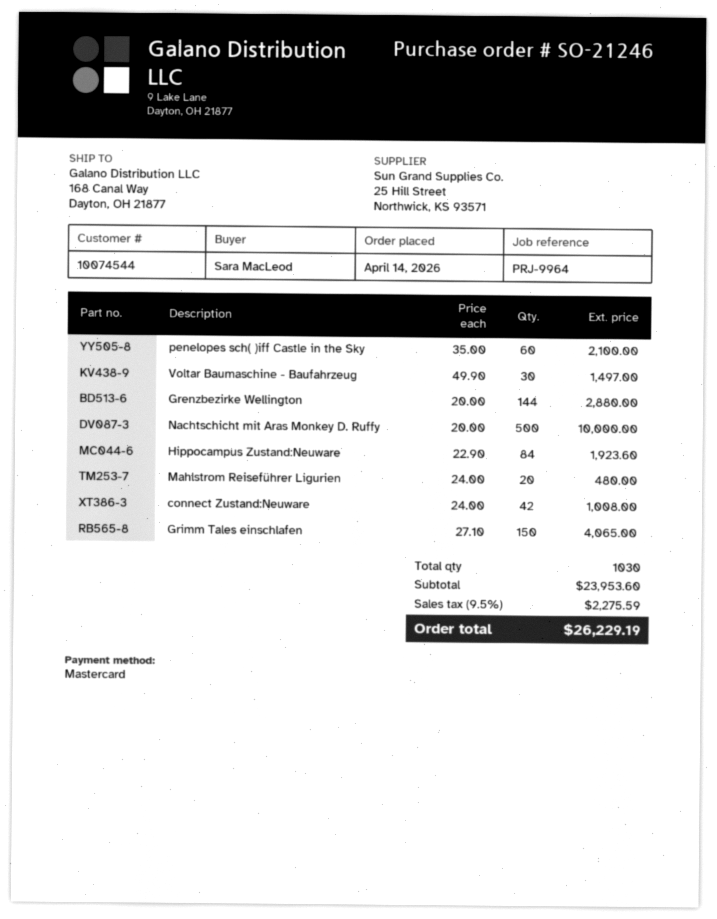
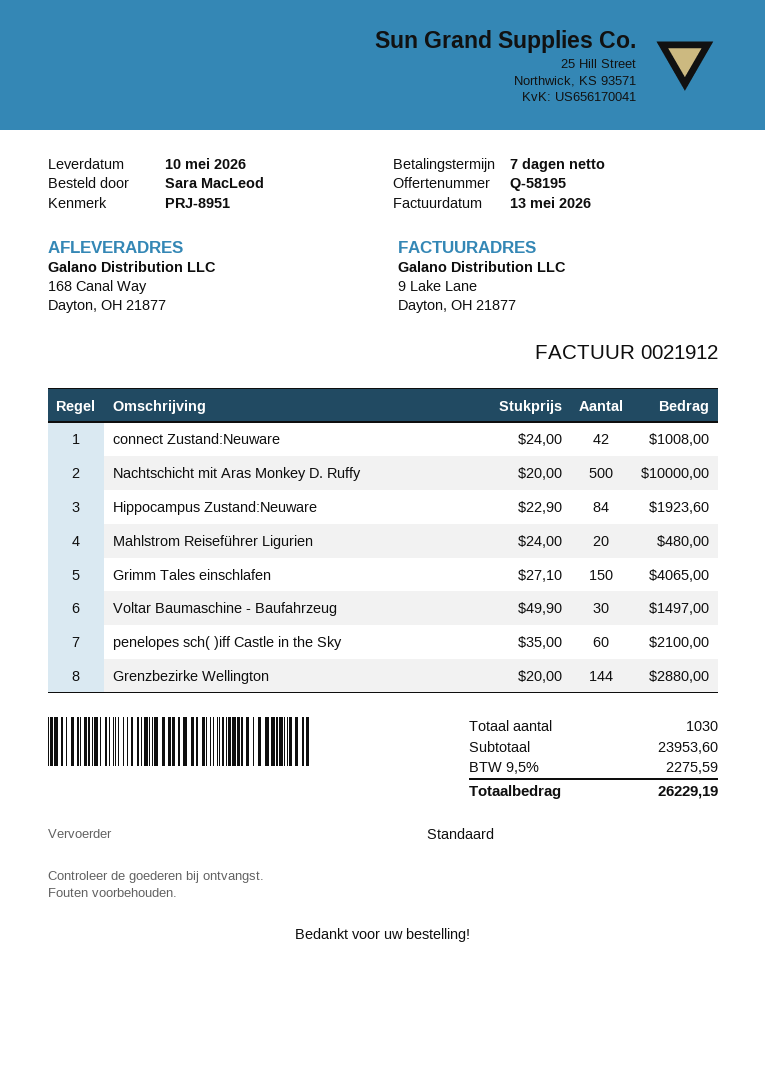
reference: PRJ-9964 -> PRJ-8951

